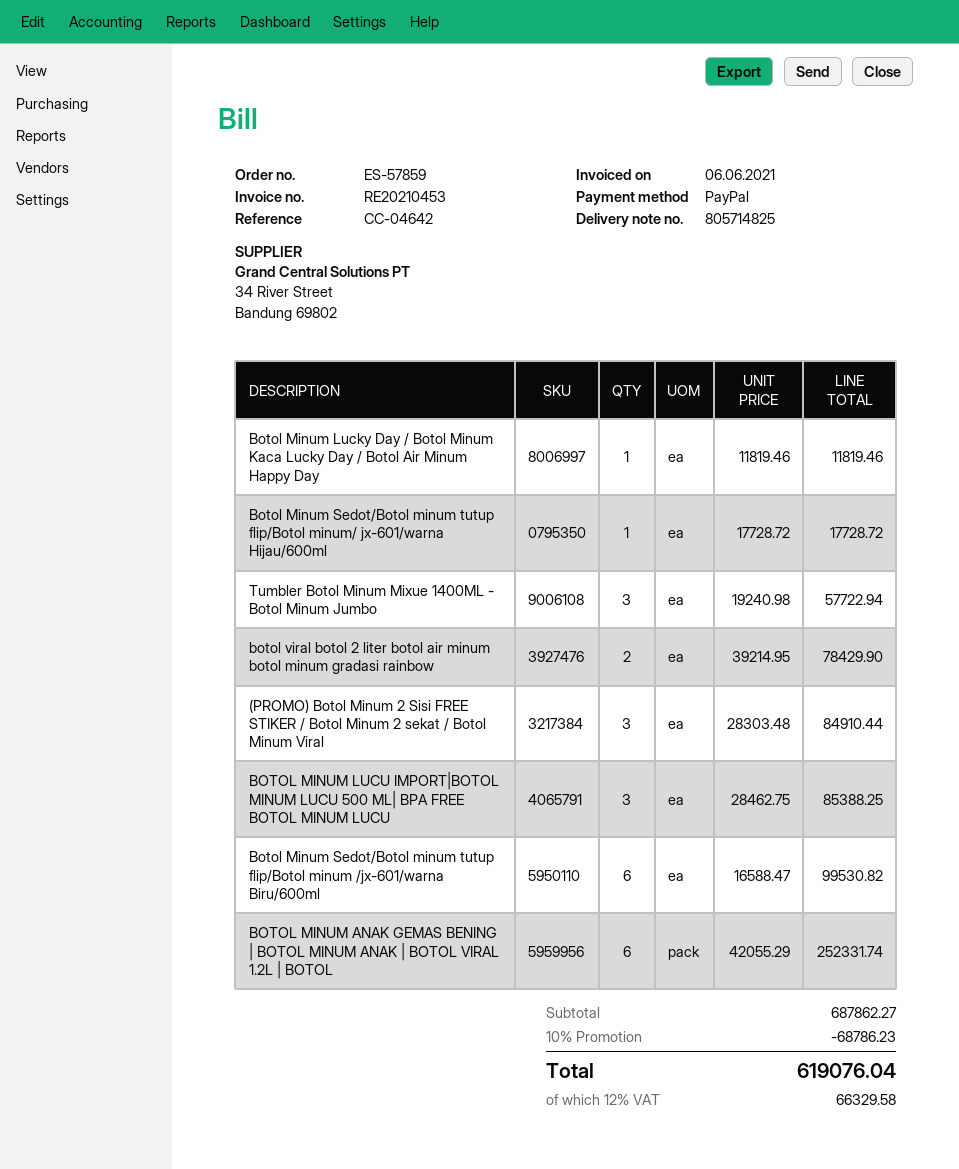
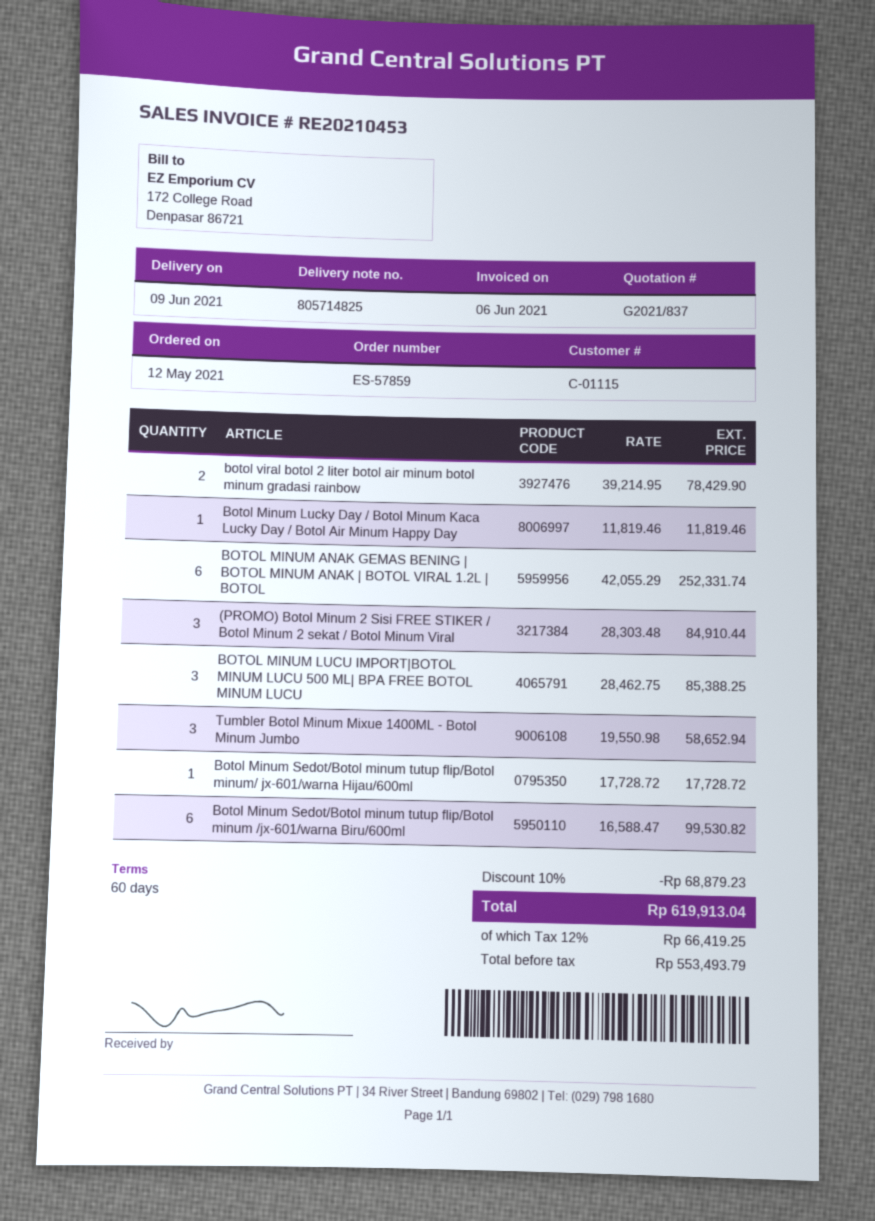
Tumbler Botol Minum Mixue 1400ML - Botol Minum Jumbo: 3 x 19240.98 = 57722.94 -> 3 x 19550.98 = 58652.94
discount: 10% = 68786.23 -> 10% = 68879.23
tax: 12% = 66329.58 -> 12% = 66419.25
total: 619076.04 -> 619913.04

